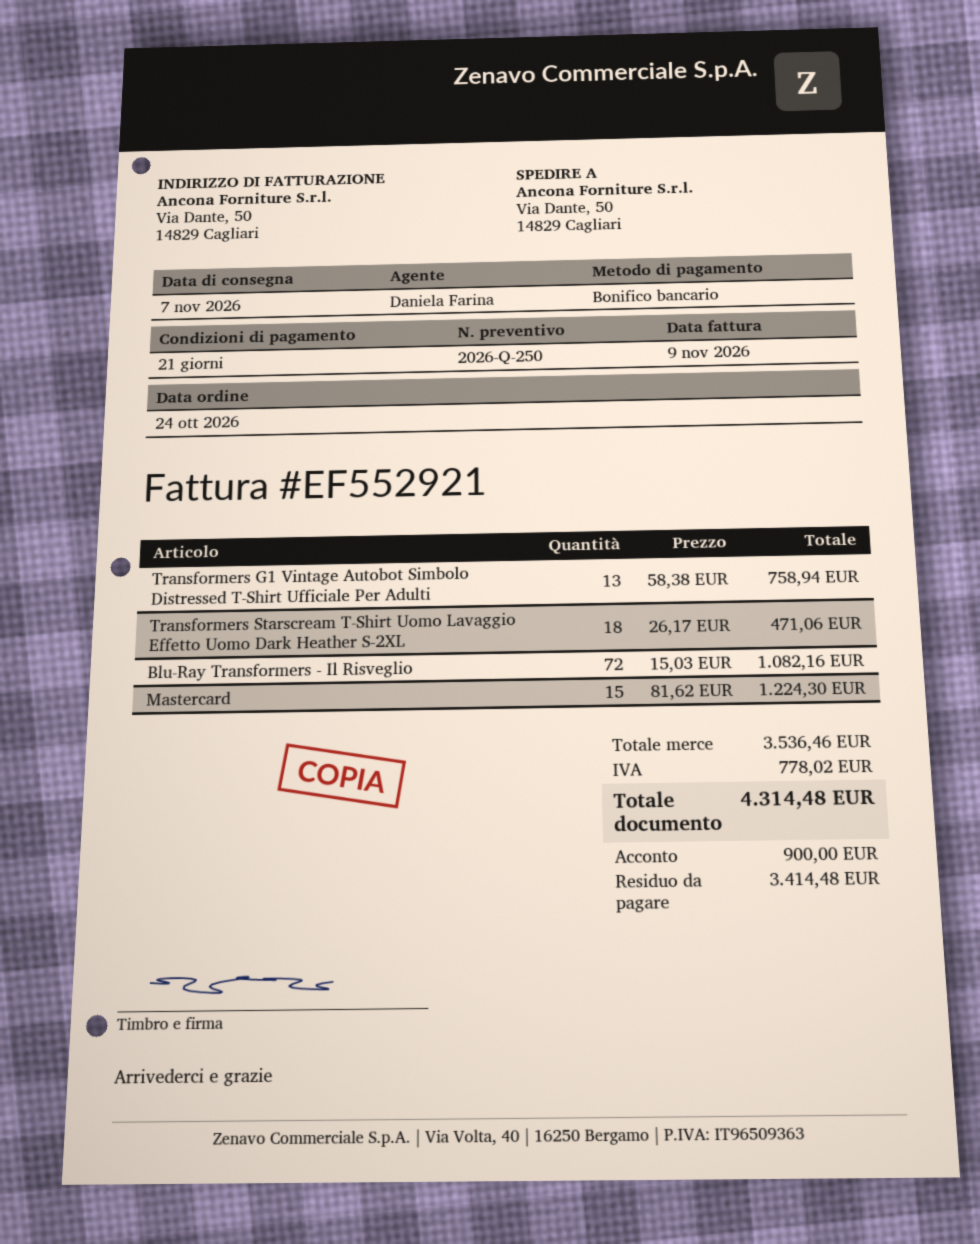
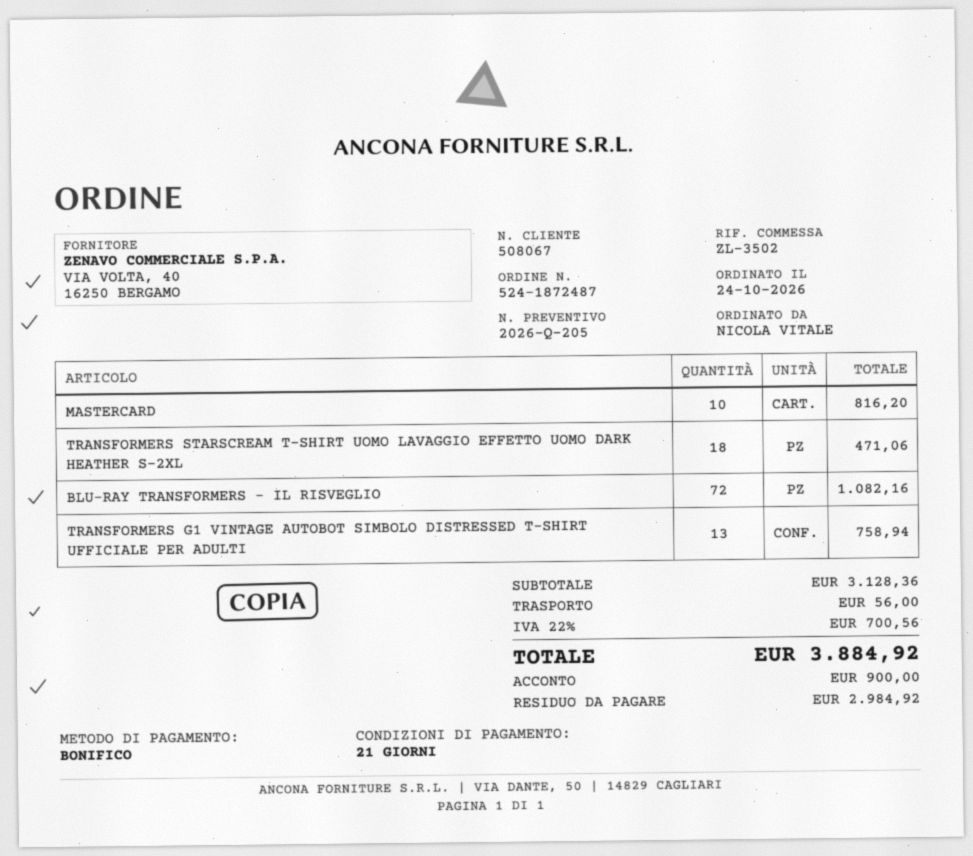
quote number: 2026-Q-250 -> 2026-Q-205
Mastercard: 15 for 1224.30 -> 10 for 816.20
subtotal: 3536.46 -> 3128.36
shipping: none -> 56.00
tax: 778.02 -> 700.56
total: 4314.48 -> 3884.92
balance: 3414.48 -> 2984.92

